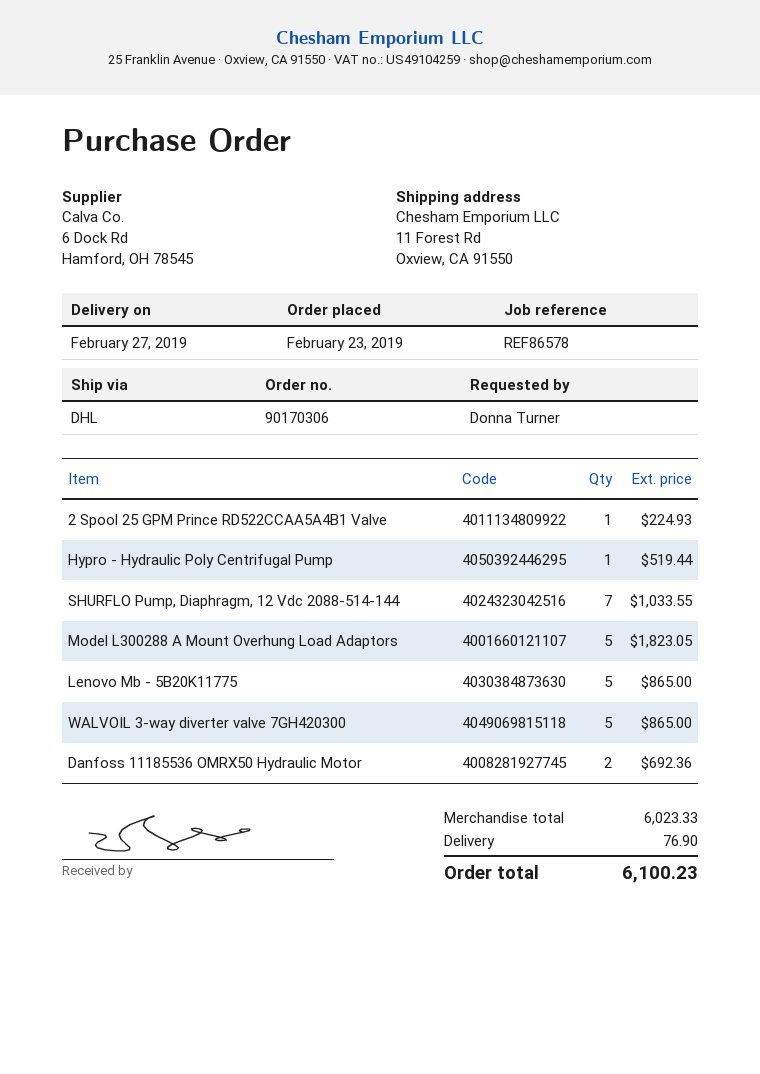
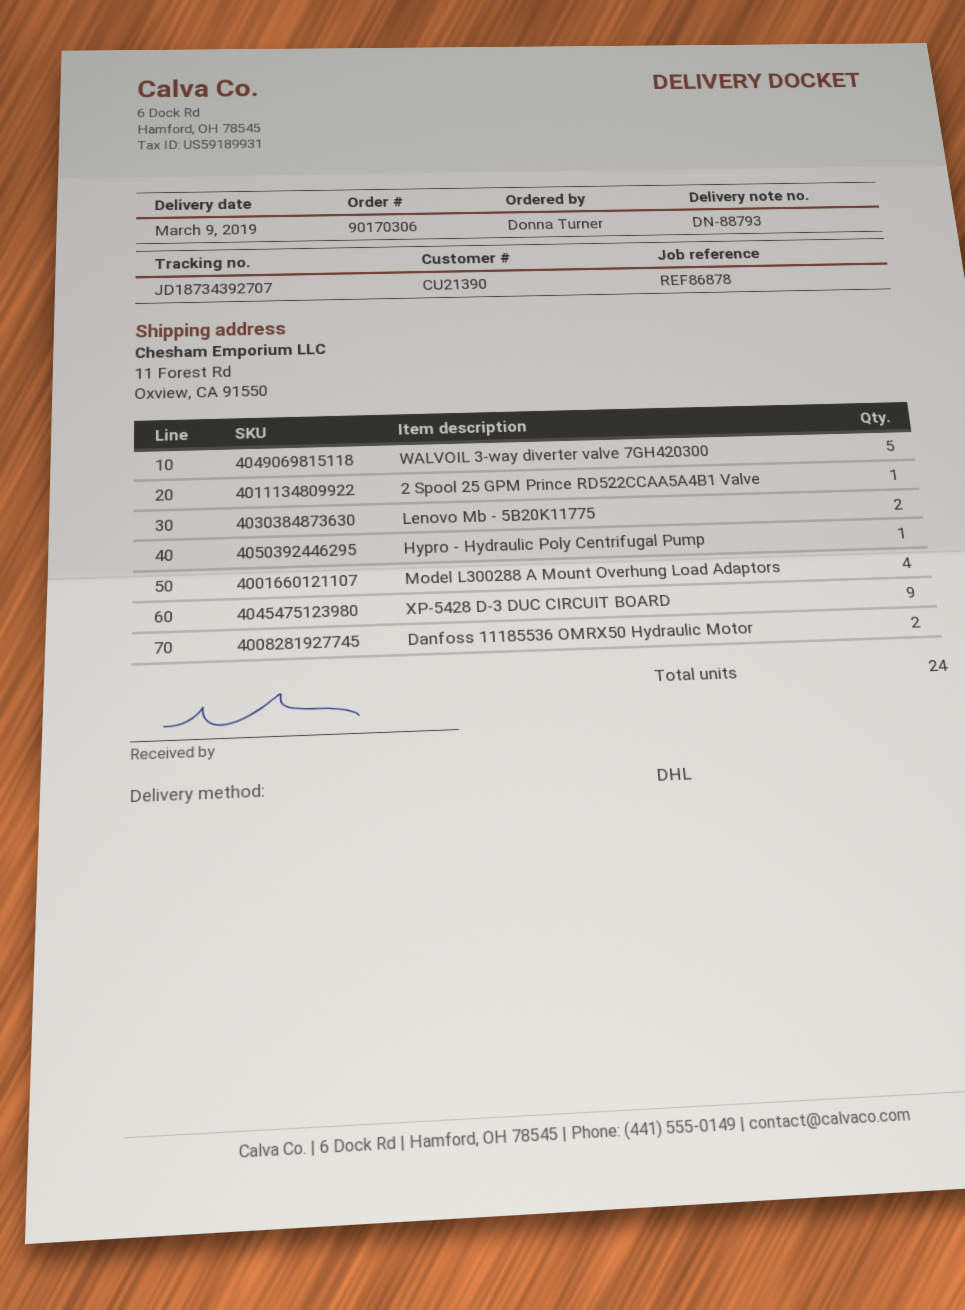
delivery date: 2019-02-27 -> 2019-03-09
reference: REF86578 -> REF86878
SHURFLO Pump, Diaphragm, 12 Vdc 2088-514-144: 7 -> none
Model L300288 A Mount Overhung Load Adaptors: 5 -> 4
Lenovo Mb - 5B20K11775: 5 -> 2
XP-5428 D-3 DUC CIRCUIT BOARD: none -> 9

